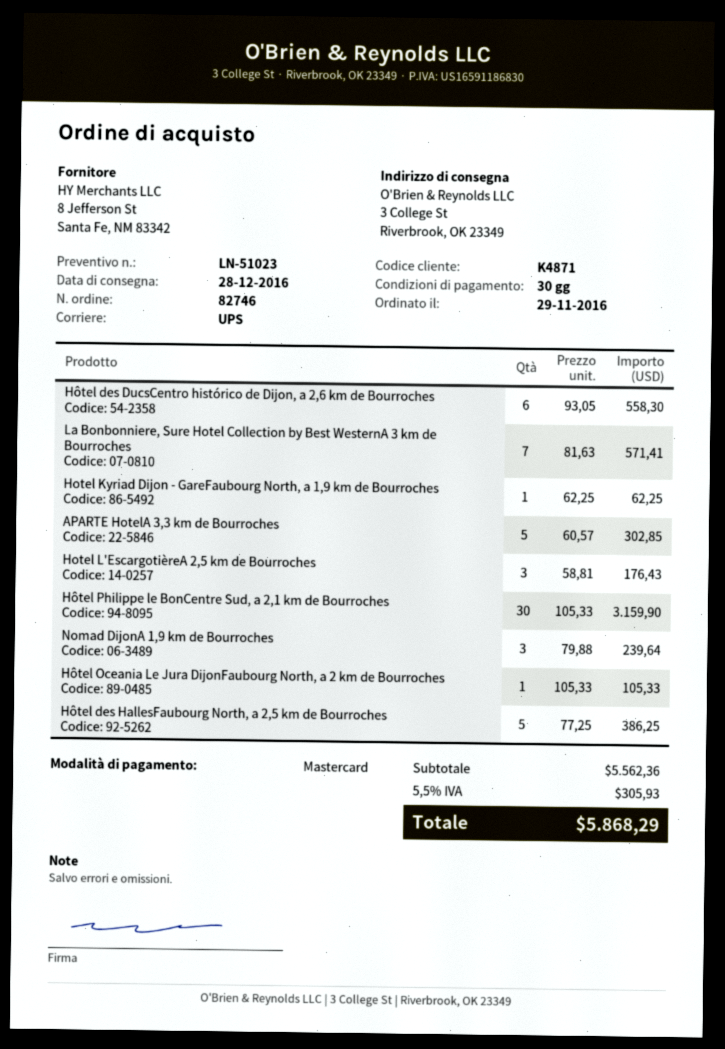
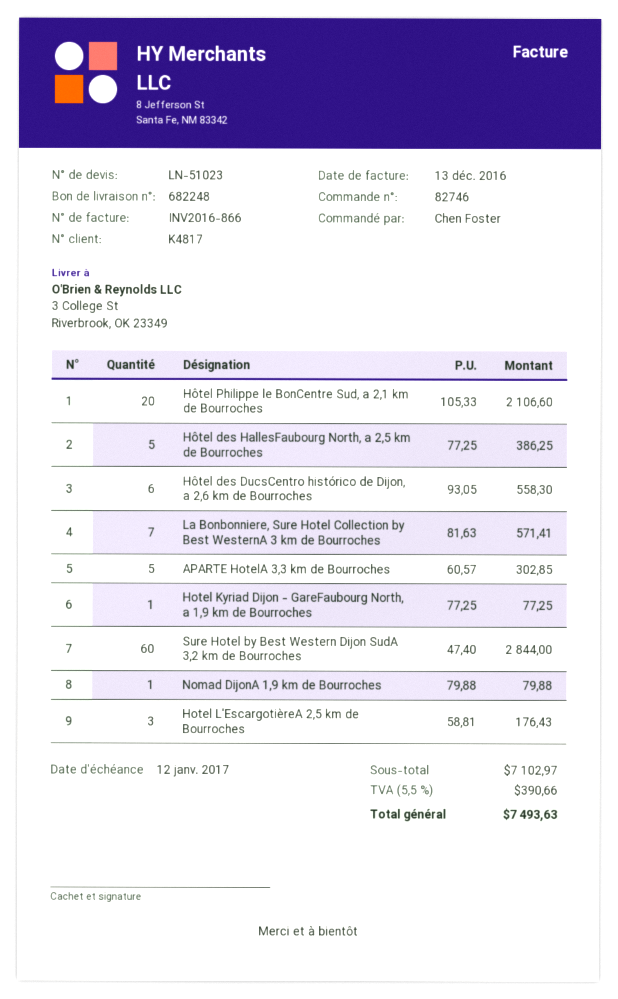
customer number: K4871 -> K4817
Hotel Kyriad Dijon - GareFaubourg North, a 1,9 km de Bourroches: 1 x 62.25 = 62.25 -> 1 x 77.25 = 77.25
Hôtel Philippe le BonCentre Sud, a 2,1 km de Bourroches: 30 x 105.33 = 3159.90 -> 20 x 105.33 = 2106.60
Nomad DijonA 1,9 km de Bourroches: 3 x 79.88 = 239.64 -> 1 x 79.88 = 79.88
Hôtel Oceania Le Jura DijonFaubourg North, a 2 km de Bourroches: 1 x 105.33 = 105.33 -> none
Sure Hotel by Best Western Dijon SudA 3,2 km de Bourroches: none -> 60 x 47.40 = 2844.00
subtotal: 5562.36 -> 7102.97
tax: 5.5% = 305.93 -> 5.5% = 390.66
total: 5868.29 -> 7493.63

